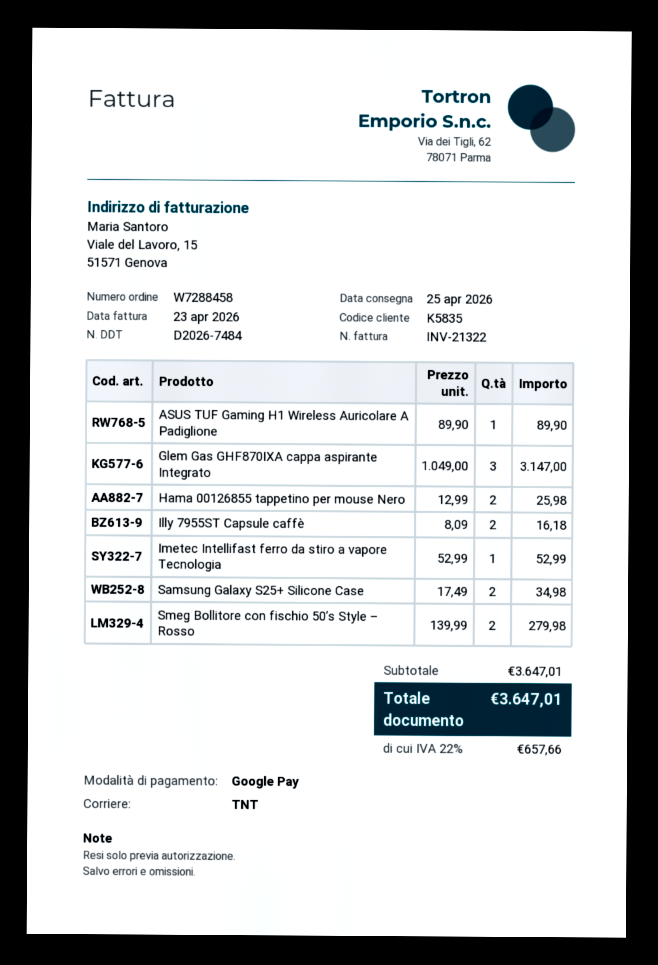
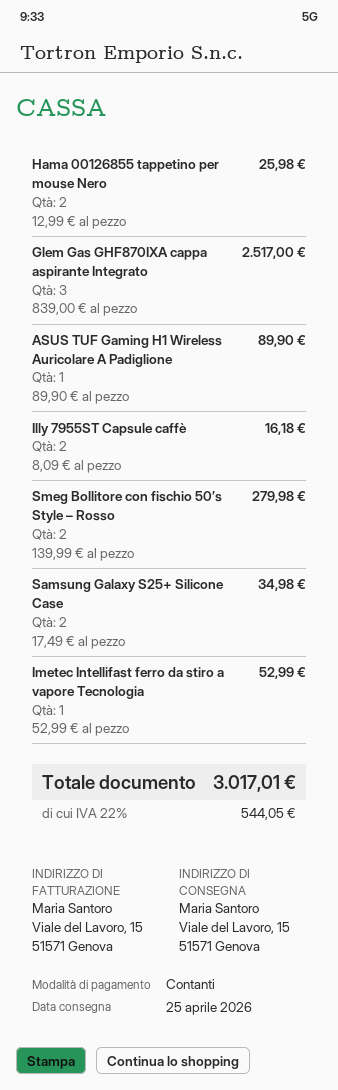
payment method: Google Pay -> cash
Glem Gas GHF870IXA cappa aspirante Integrato: 3 x 1049.00 = 3147.00 -> 3 x 839.00 = 2517.00
tax: 22% = 657.66 -> 22% = 544.05
total: 3647.01 -> 3017.01

